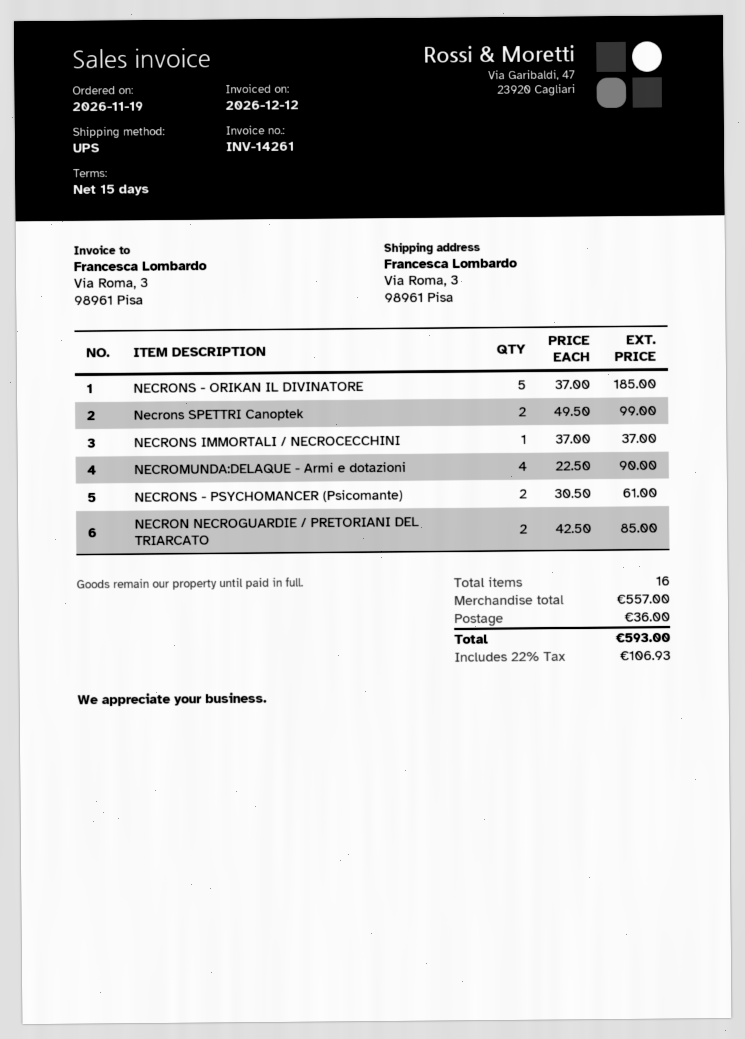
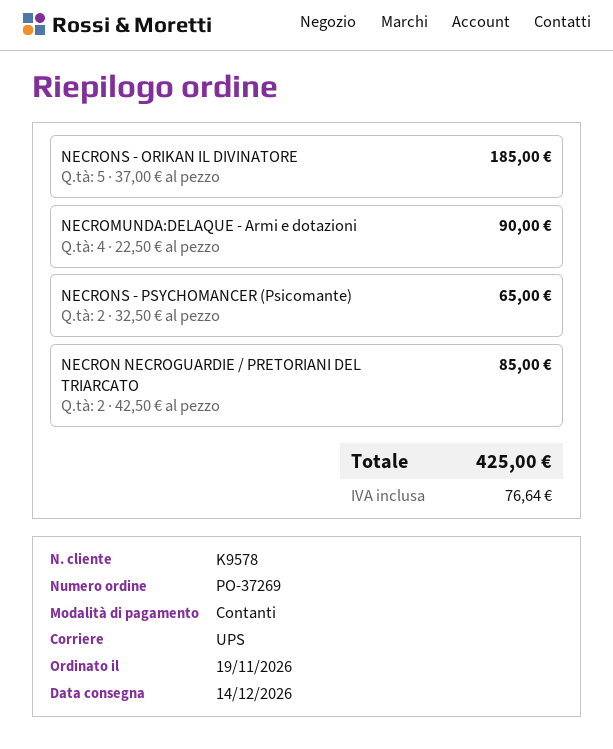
Necrons SPETTRI Canoptek: 2 x 49.50 = 99.00 -> none
NECRONS IMMORTALI / NECROCECCHINI: 1 x 37.00 = 37.00 -> none
NECRONS - PSYCHOMANCER (Psicomante): 2 x 30.50 = 61.00 -> 2 x 32.50 = 65.00
shipping: 36.00 -> none
tax: 106.93 -> 76.64
total: 593.00 -> 425.00

